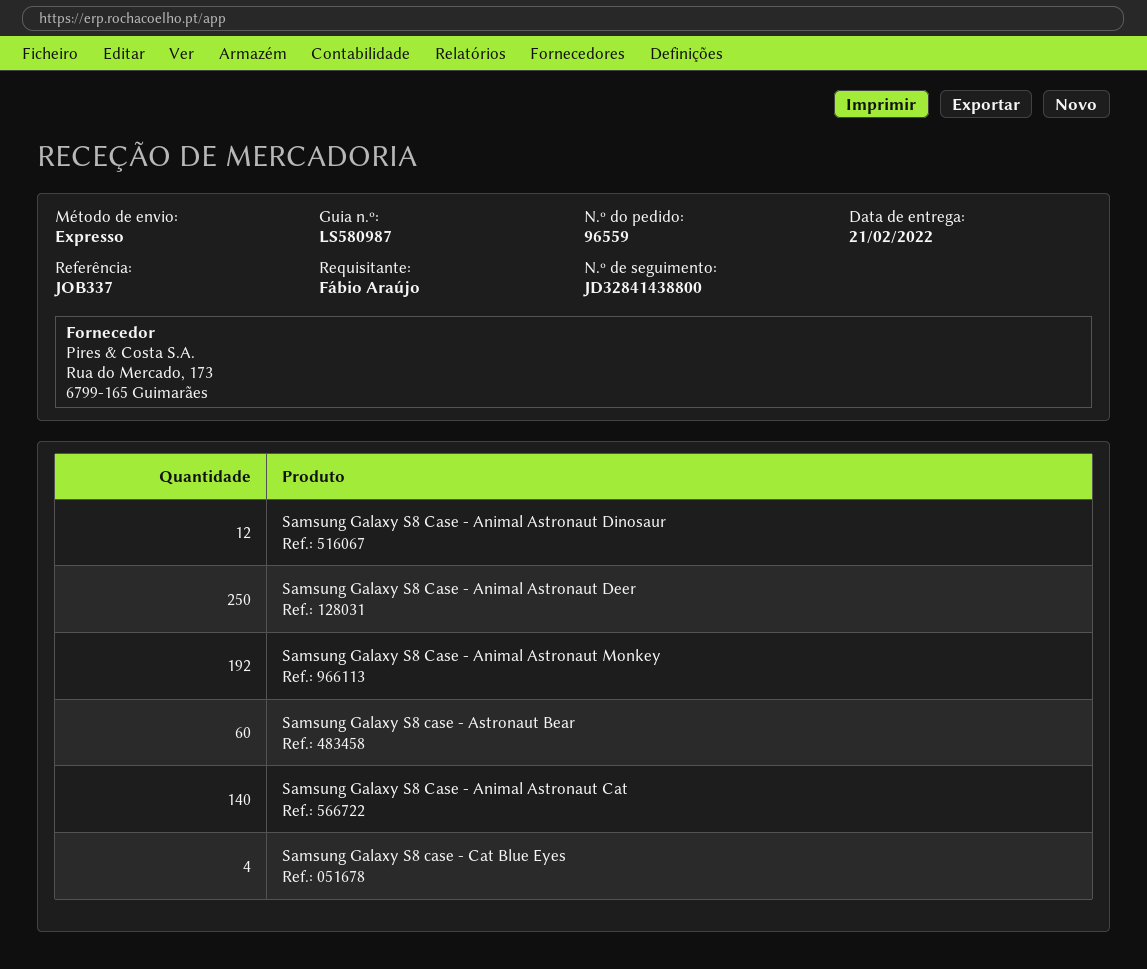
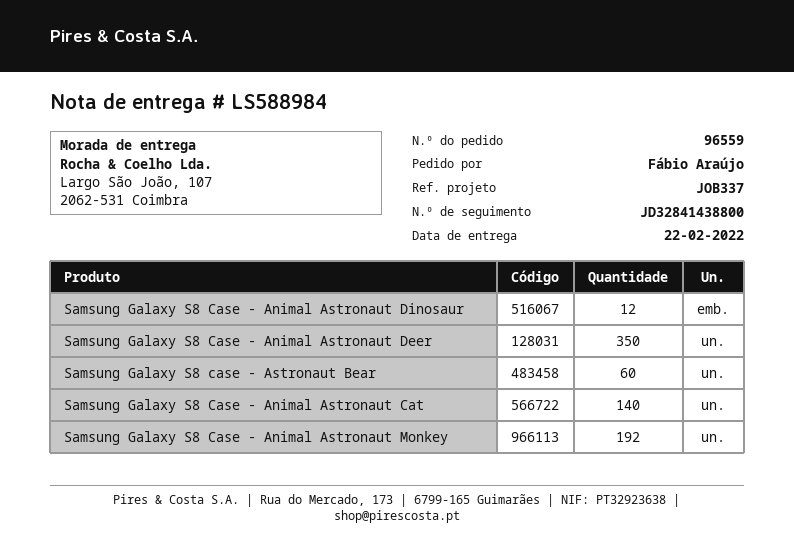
delivery note number: LS580987 -> LS588984
delivery date: 2022-02-21 -> 2022-02-22
Samsung Galaxy S8 Case - Animal Astronaut Deer: 250 -> 350
Samsung Galaxy S8 case - Cat Blue Eyes: 4 -> none

